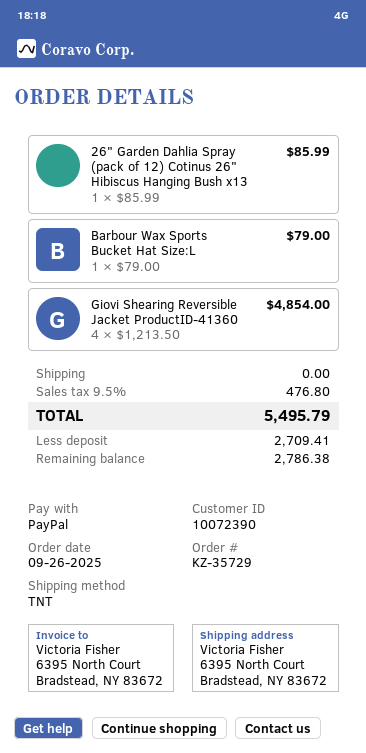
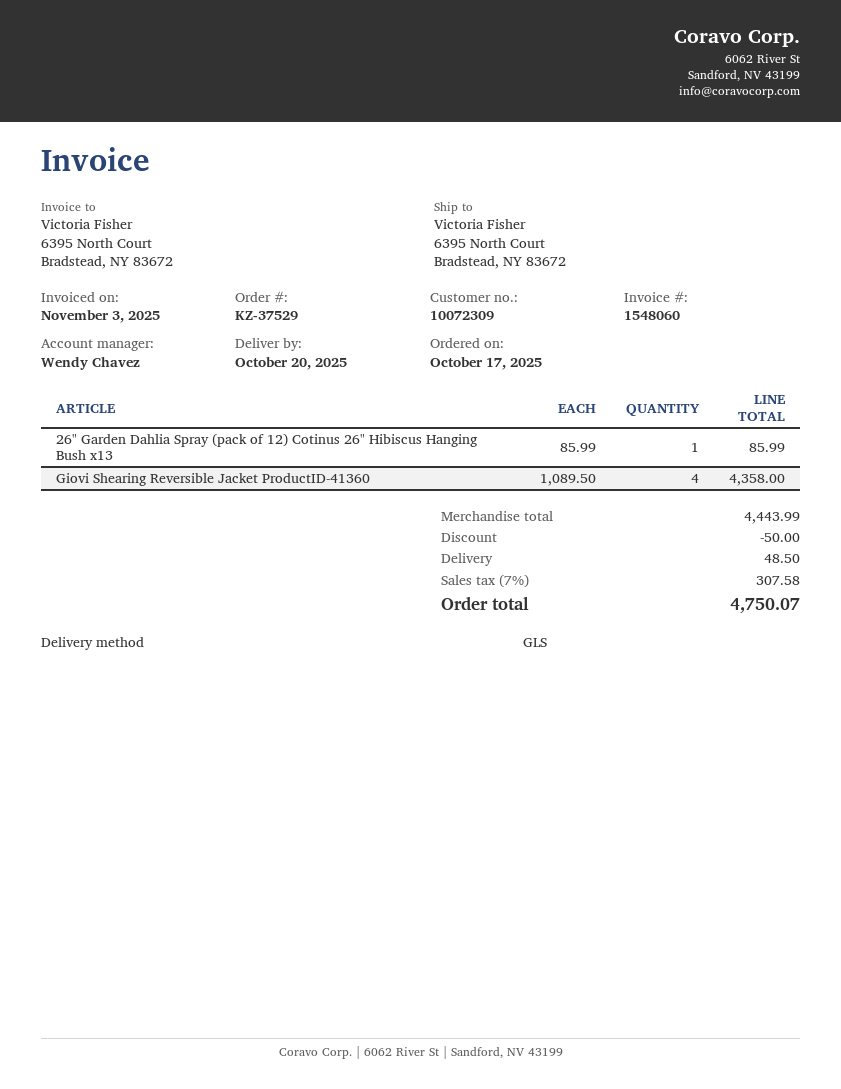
order number: KZ-35729 -> KZ-37529
order date: 2025-09-26 -> 2025-10-17
customer number: 10072390 -> 10072309
shipping method: TNT -> GLS
Barbour Wax Sports Bucket Hat Size:L: 1 x 79.00 = 79.00 -> none
Giovi Shearing Reversible Jacket ProductID-41360: 4 x 1213.50 = 4854.00 -> 4 x 1089.50 = 4358.00
discount: none -> 50.00
shipping: 0.00 -> 48.50
tax: 9.5% = 476.80 -> 7% = 307.58
total: 5495.79 -> 4750.07

